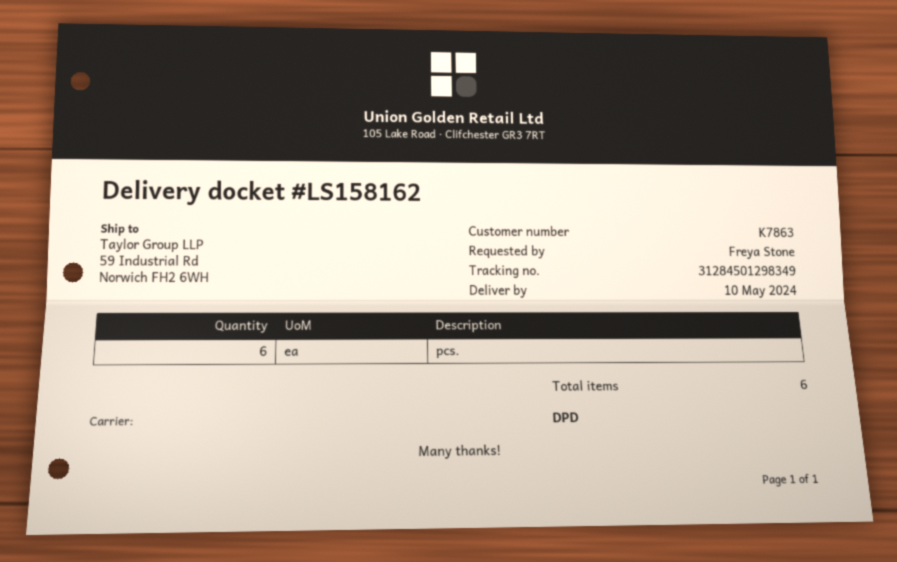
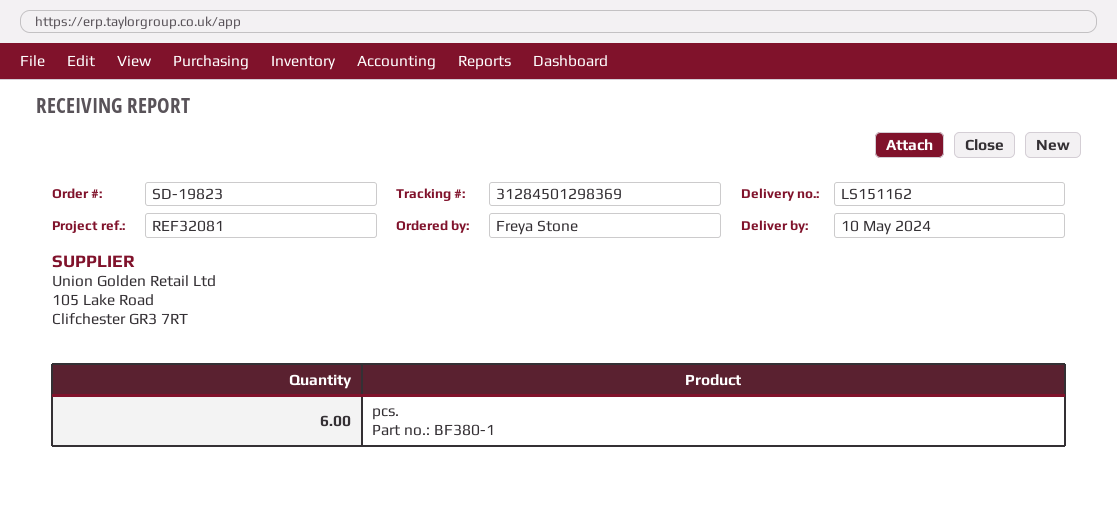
delivery note number: LS158162 -> LS151162
tracking number: 31284501298349 -> 31284501298369

